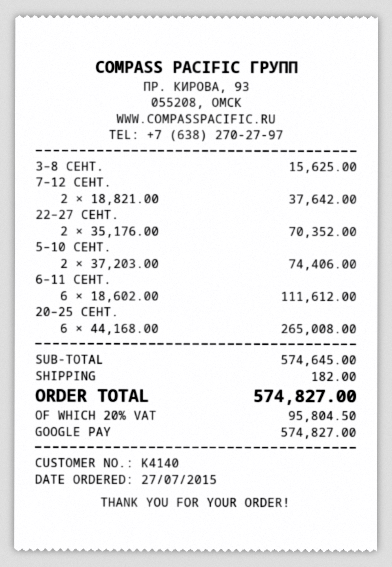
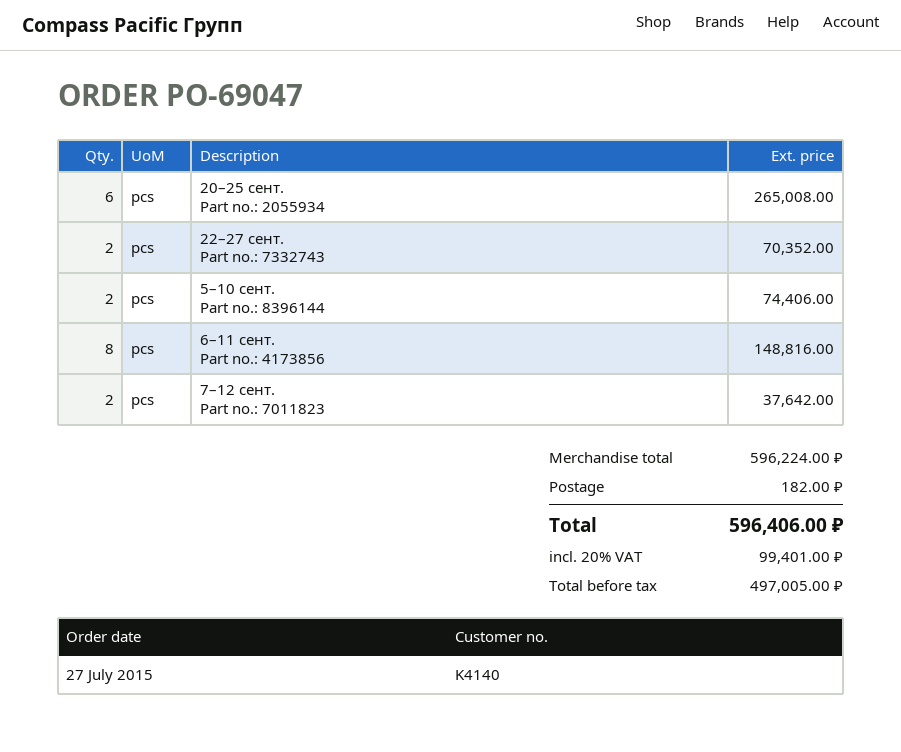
3–8 СЕНТ.: 1 for 15625.00 -> none
6–11 СЕНТ.: 6 for 111612.00 -> 8 for 148816.00
subtotal: 574645.00 -> 596224.00
tax: 20% = 95804.50 -> 20% = 99401.00
total: 574827.00 -> 596406.00

